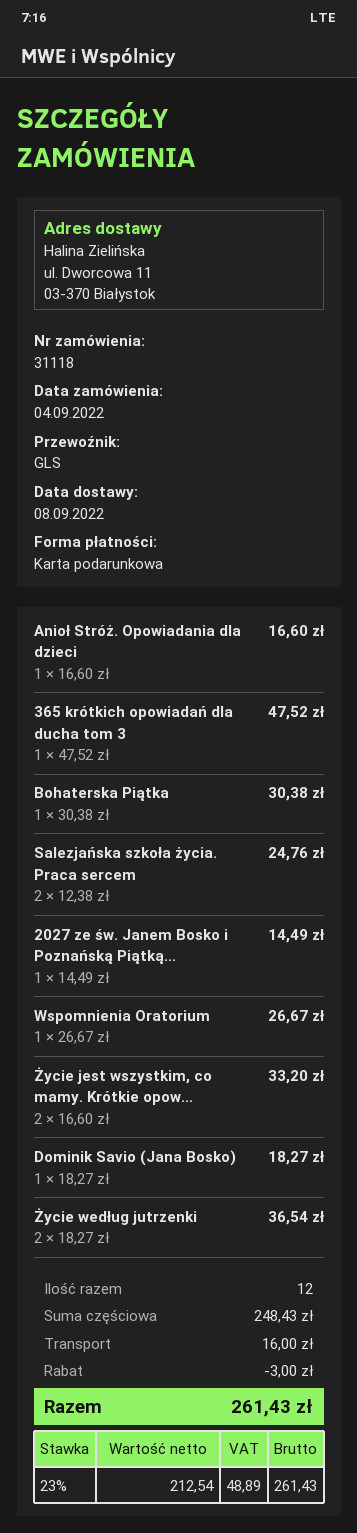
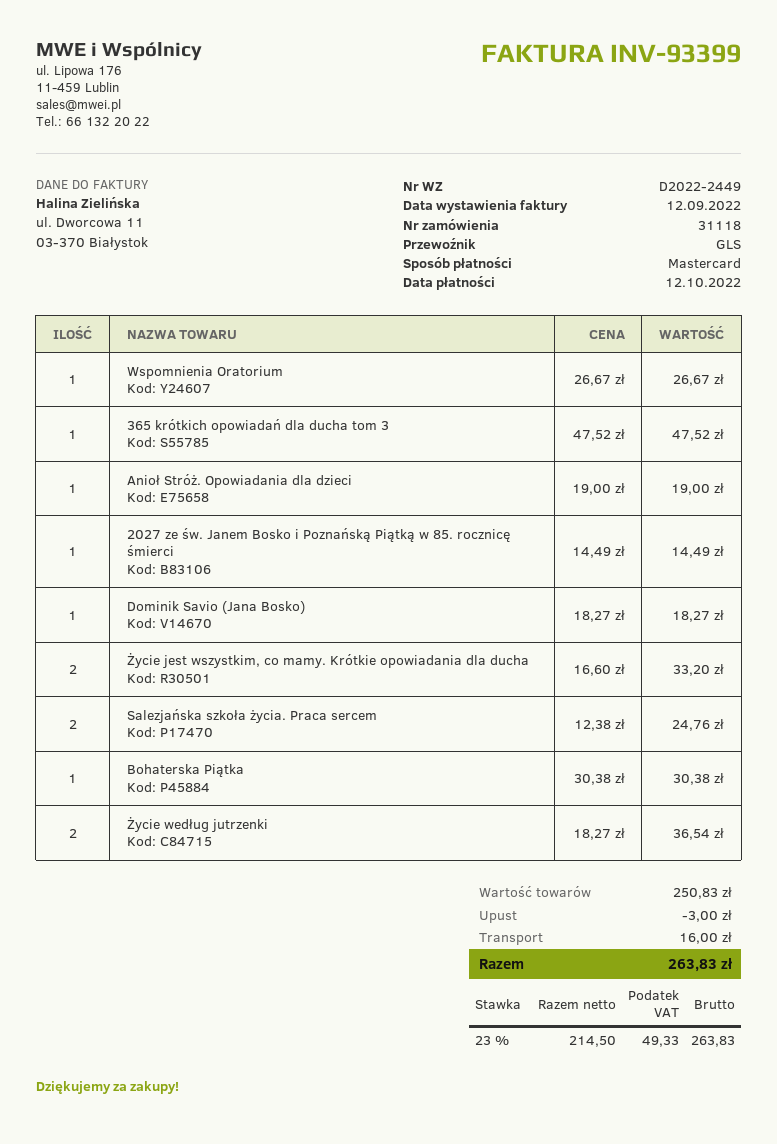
payment method: gift card -> Mastercard
Anioł Stróż. Opowiadania dla dzieci: 1 x 16.60 = 16.60 -> 1 x 19.00 = 19.00
subtotal: 248.43 -> 250.83
net: 212.54 -> 214.50
tax: 23% = 48.89 -> 23% = 49.33
total: 261.43 -> 263.83

